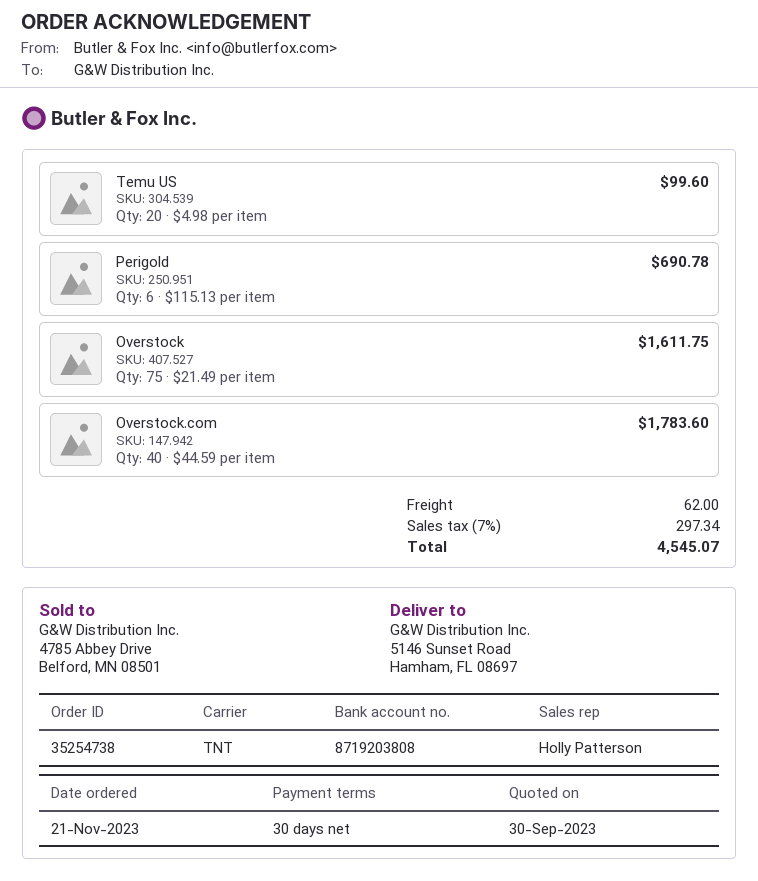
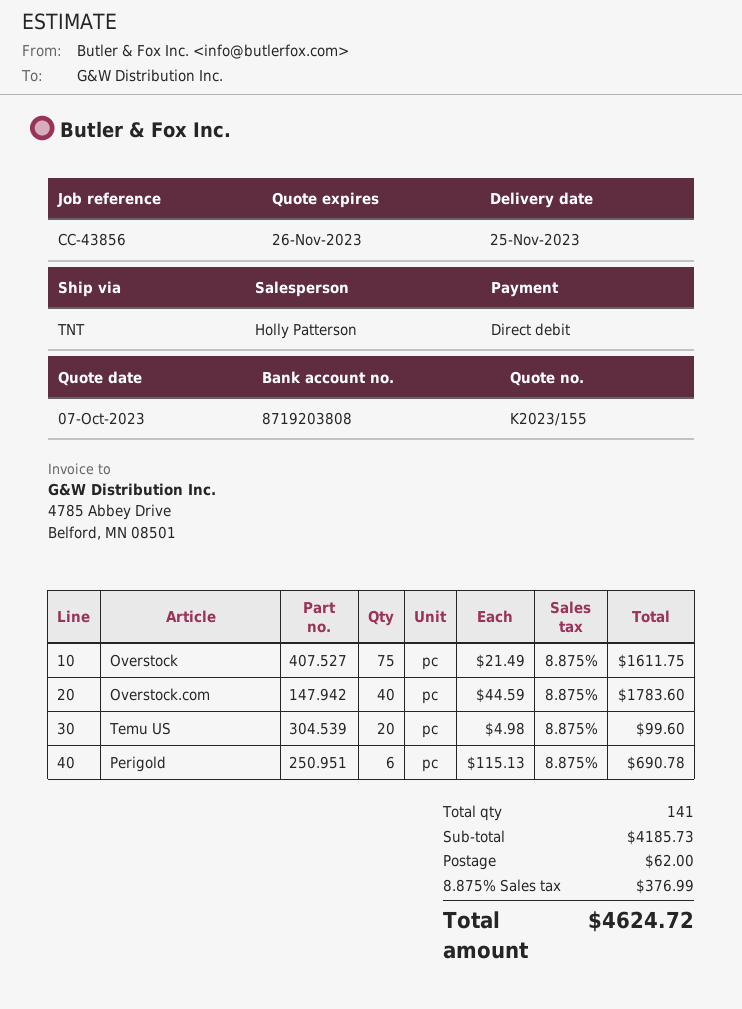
quote date: 2023-09-30 -> 2023-10-07
tax: 7% = 297.34 -> 8.875% = 376.99
total: 4545.07 -> 4624.72

